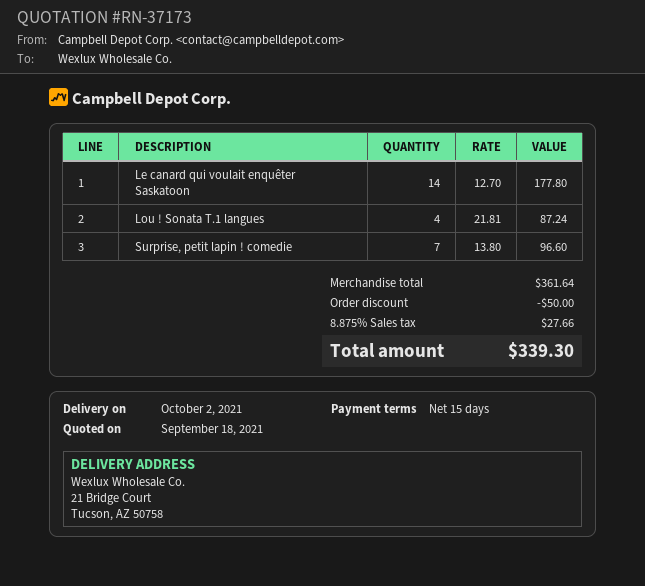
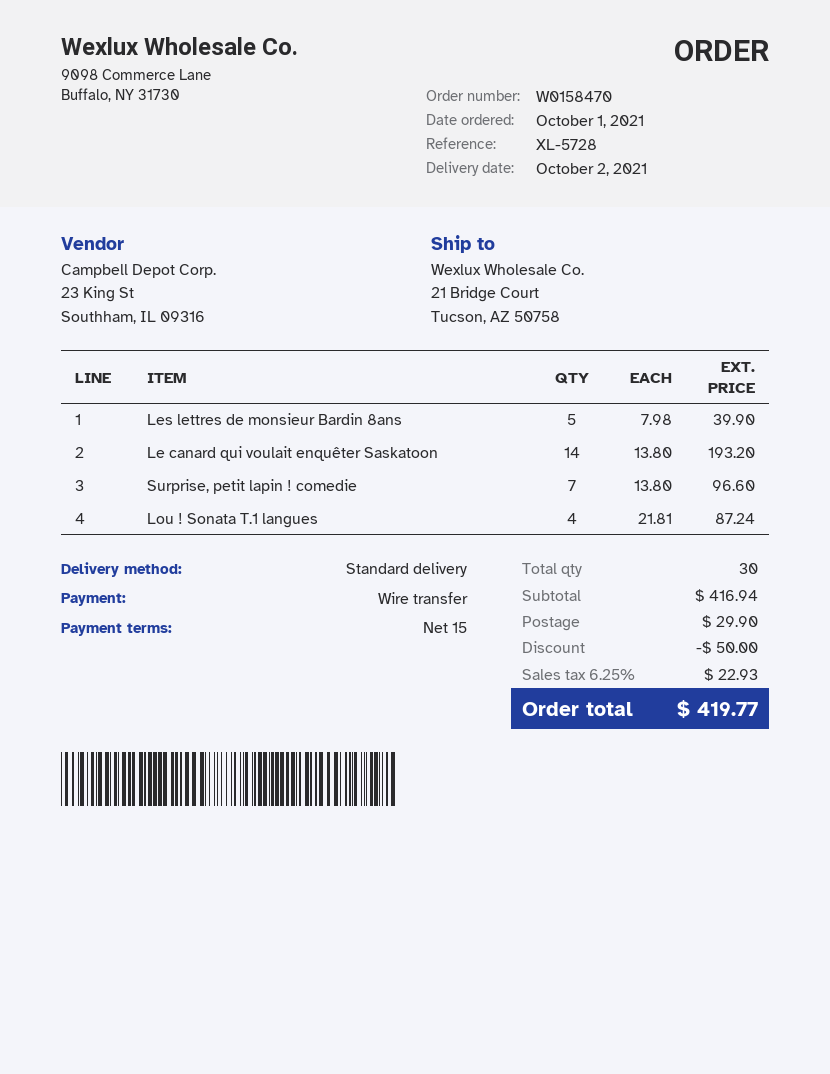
Le canard qui voulait enquêter Saskatoon: 14 x 12.70 = 177.80 -> 14 x 13.80 = 193.20
Les lettres de monsieur Bardin 8ans: none -> 5 x 7.98 = 39.90
subtotal: 361.64 -> 416.94
shipping: none -> 29.90
tax: 8.875% = 27.66 -> 6.25% = 22.93
total: 339.30 -> 419.77

